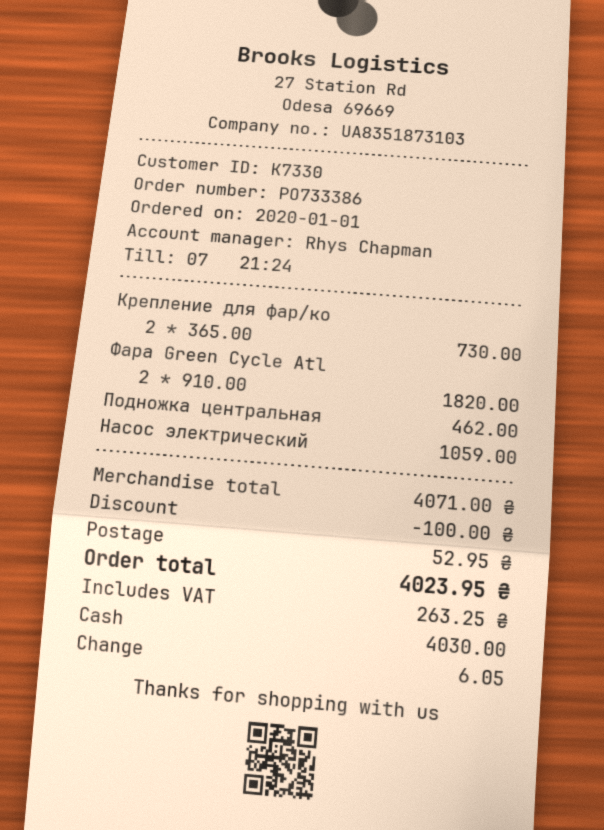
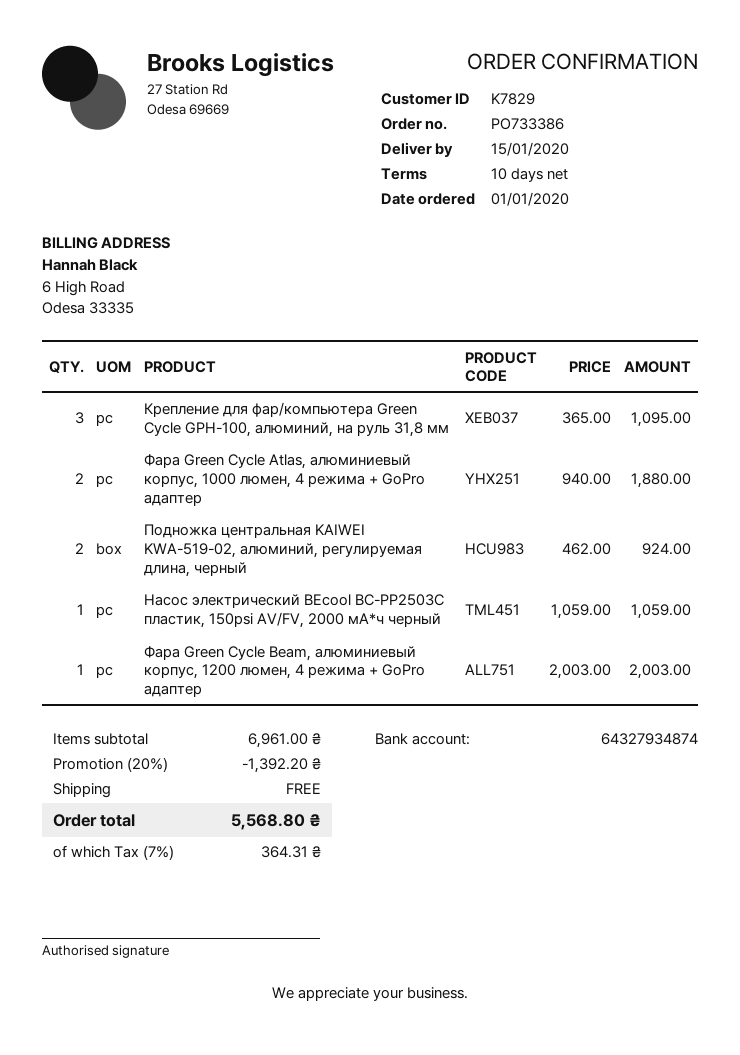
customer number: K7330 -> K7829
Крепление для фар/ко: 2 x 365.00 = 730.00 -> 3 x 365.00 = 1095.00
Фара Green Cycle Atl: 2 x 910.00 = 1820.00 -> 2 x 940.00 = 1880.00
Подножка центральная: 1 x 462.00 = 462.00 -> 2 x 462.00 = 924.00
Фара Green Cycle Beam, алюминиевый корпус, 1200 люмен, 4 режима + GoPro адаптер: none -> 1 x 2003.00 = 2003.00
subtotal: 4071.00 -> 6961.00
discount: 100.00 -> 1392.20
shipping: 52.95 -> 0.00
tax: 263.25 -> 364.31
total: 4023.95 -> 5568.80

